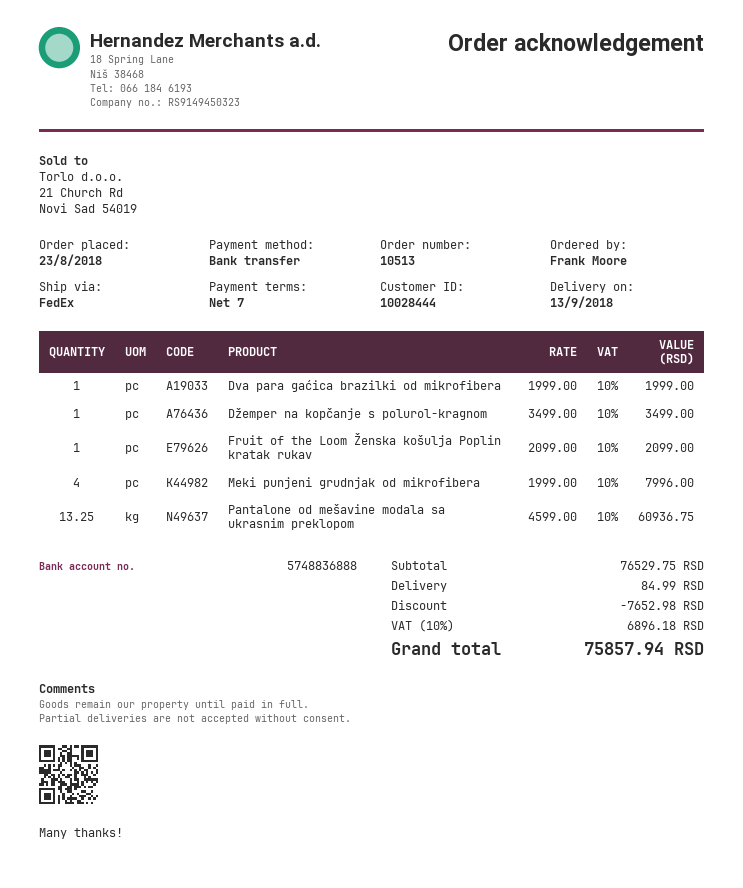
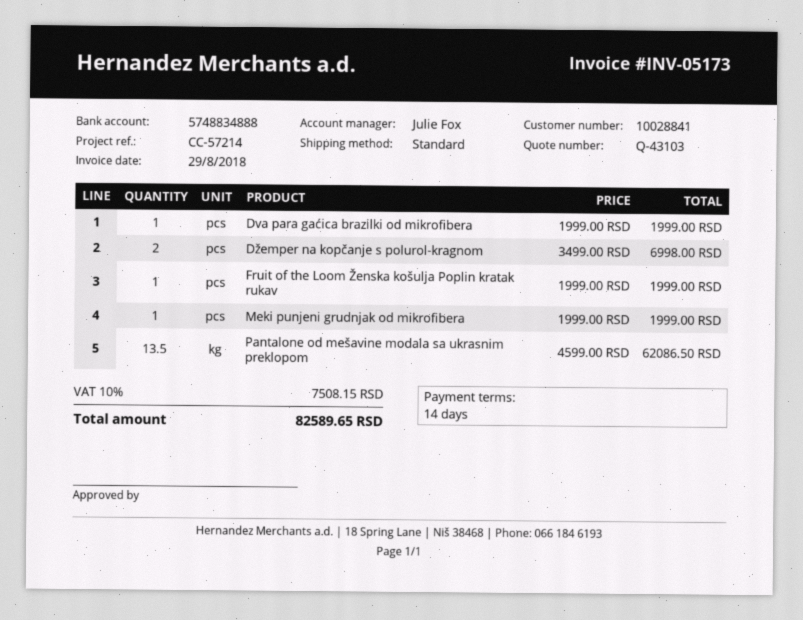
payment terms: 7 days -> 14 days
customer number: 10028444 -> 10028841
bank account: 5748836888 -> 5748834888
shipping method: FedEx -> standard
Džemper na kopčanje s polurol-kragnom: 1 x 3499.00 = 3499.00 -> 2 x 3499.00 = 6998.00
Fruit of the Loom Ženska košulja Poplin kratak rukav: 1 x 2099.00 = 2099.00 -> 1 x 1999.00 = 1999.00
Meki punjeni grudnjak od mikrofibera: 4 x 1999.00 = 7996.00 -> 1 x 1999.00 = 1999.00
Pantalone od mešavine modala sa ukrasnim preklopom: 13.25 x 4599.00 = 60936.75 -> 13.5 x 4599.00 = 62086.50
discount: 7652.98 -> none
shipping: 84.99 -> none
tax: 10% = 6896.18 -> 10% = 7508.15
total: 75857.94 -> 82589.65

